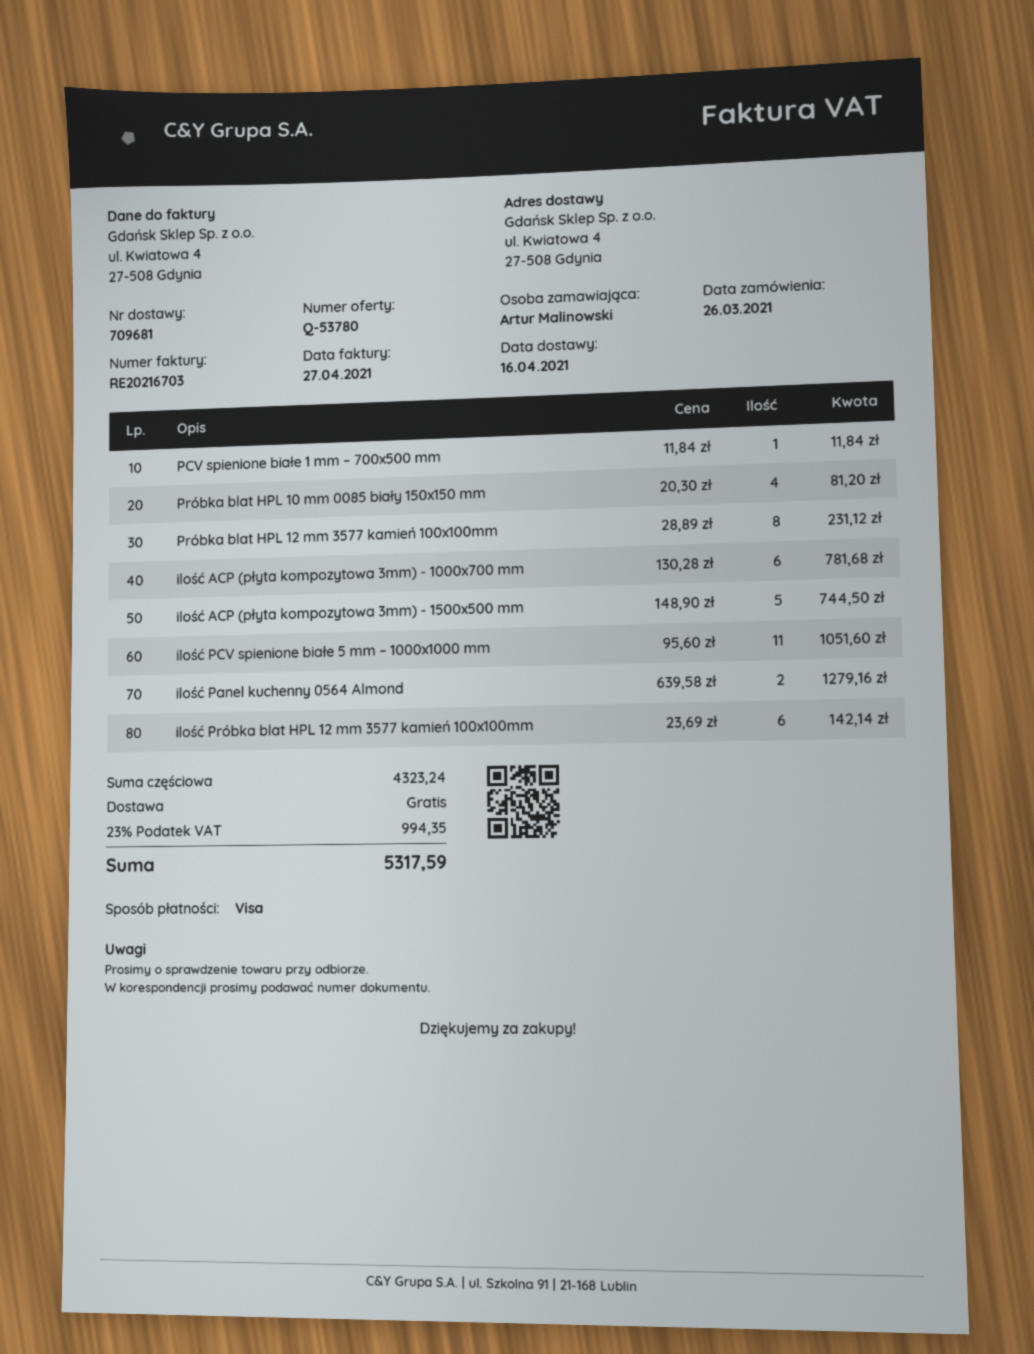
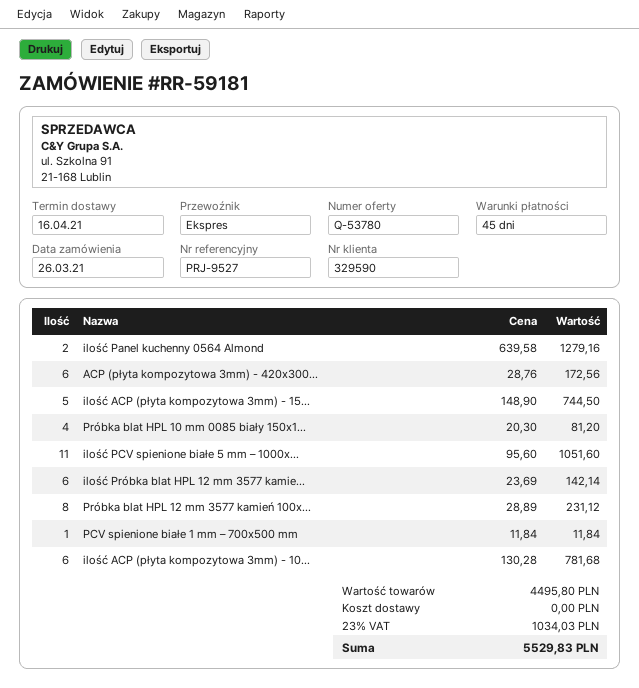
ACP (płyta kompozytowa 3mm) - 420x300...: none -> 6 x 28.76 = 172.56
subtotal: 4323.24 -> 4495.80
tax: 23% = 994.35 -> 23% = 1034.03
total: 5317.59 -> 5529.83

